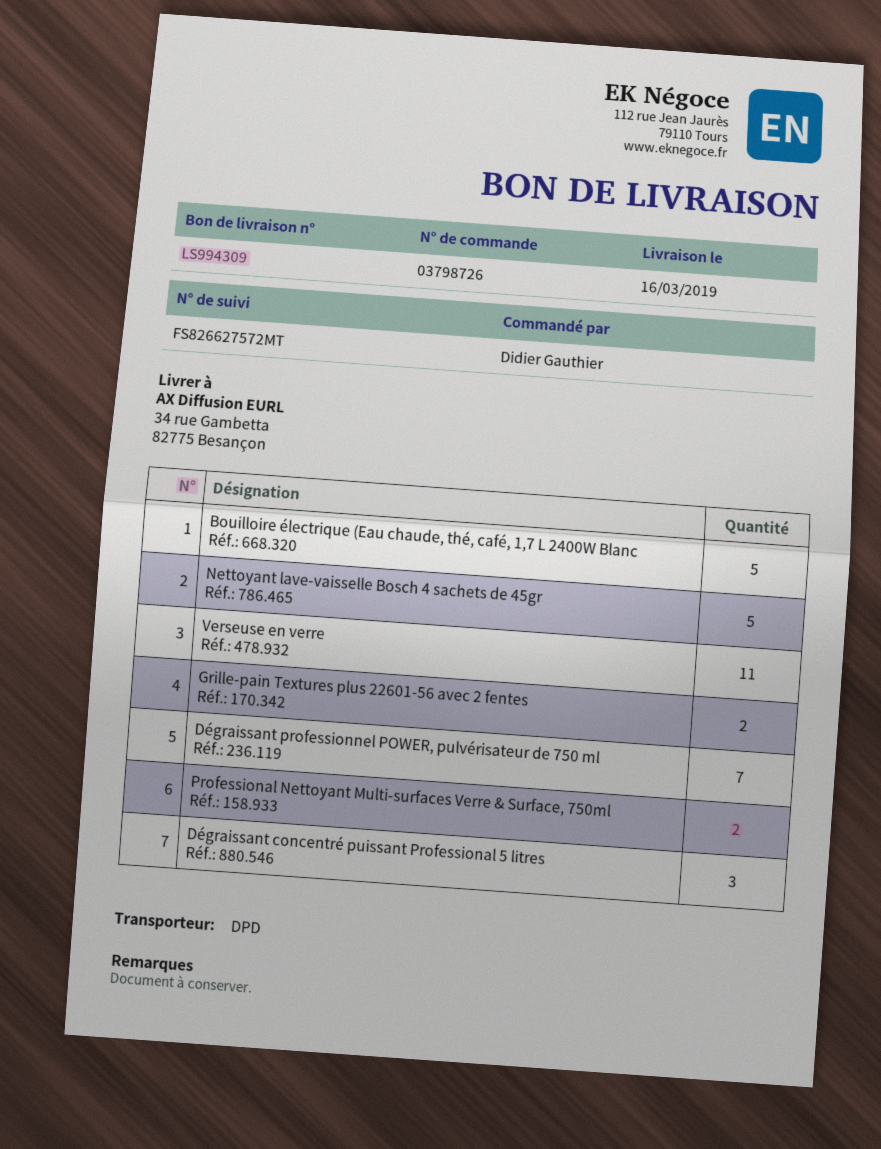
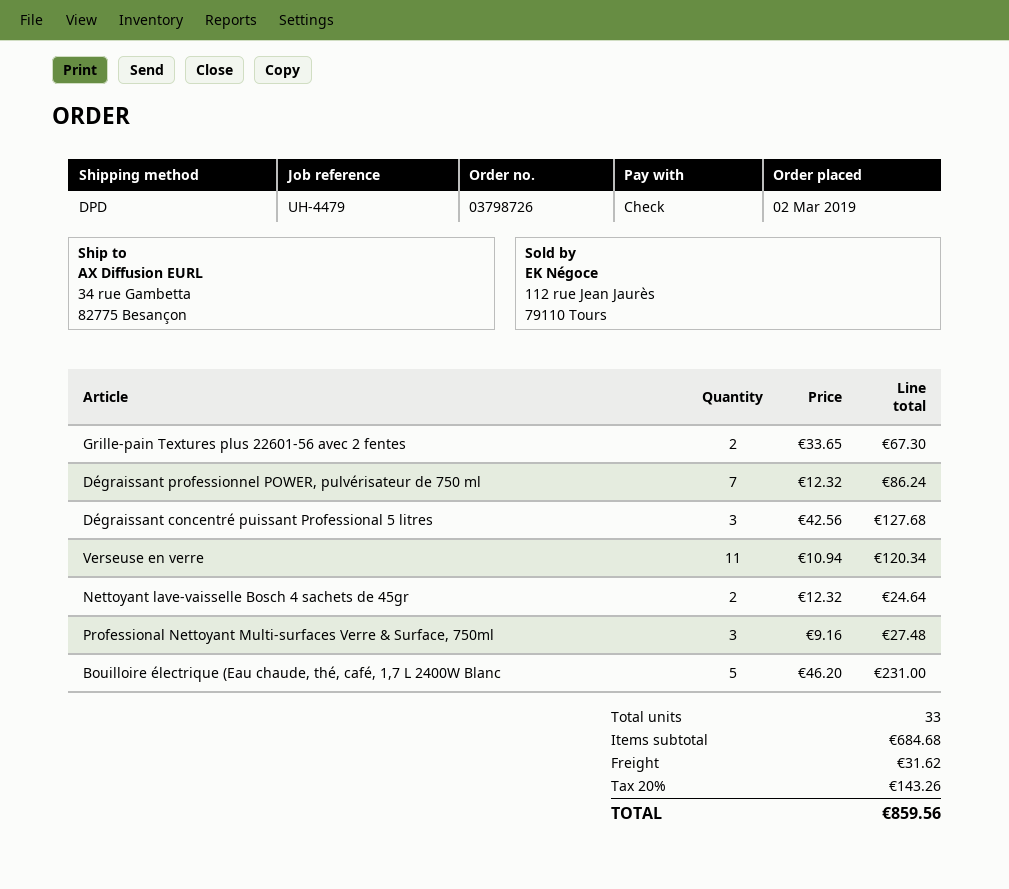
Nettoyant lave-vaisselle Bosch 4 sachets de 45gr: 5 -> 2
Professional Nettoyant Multi-surfaces Verre & Surface, 750ml: 2 -> 3

